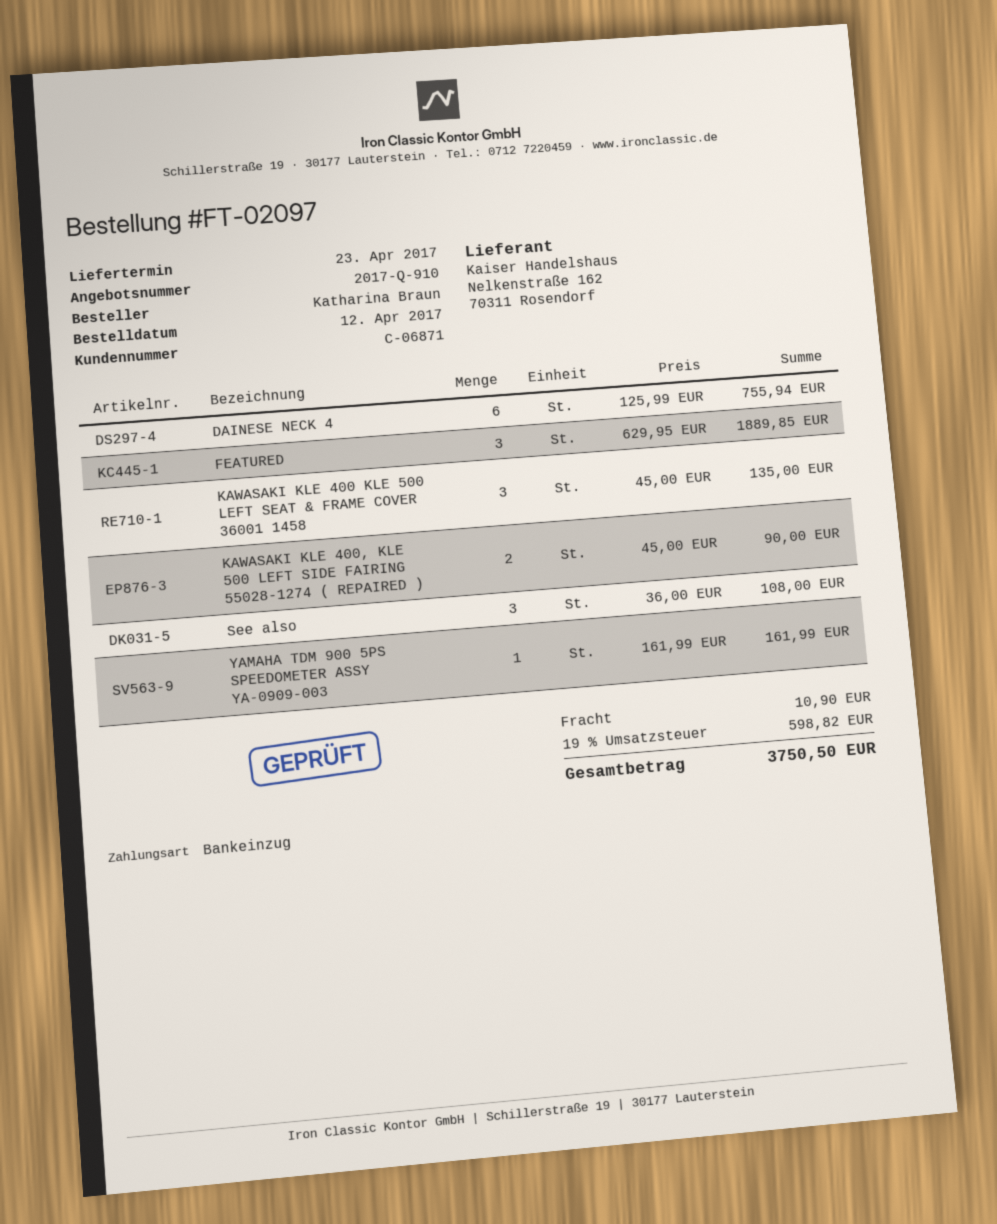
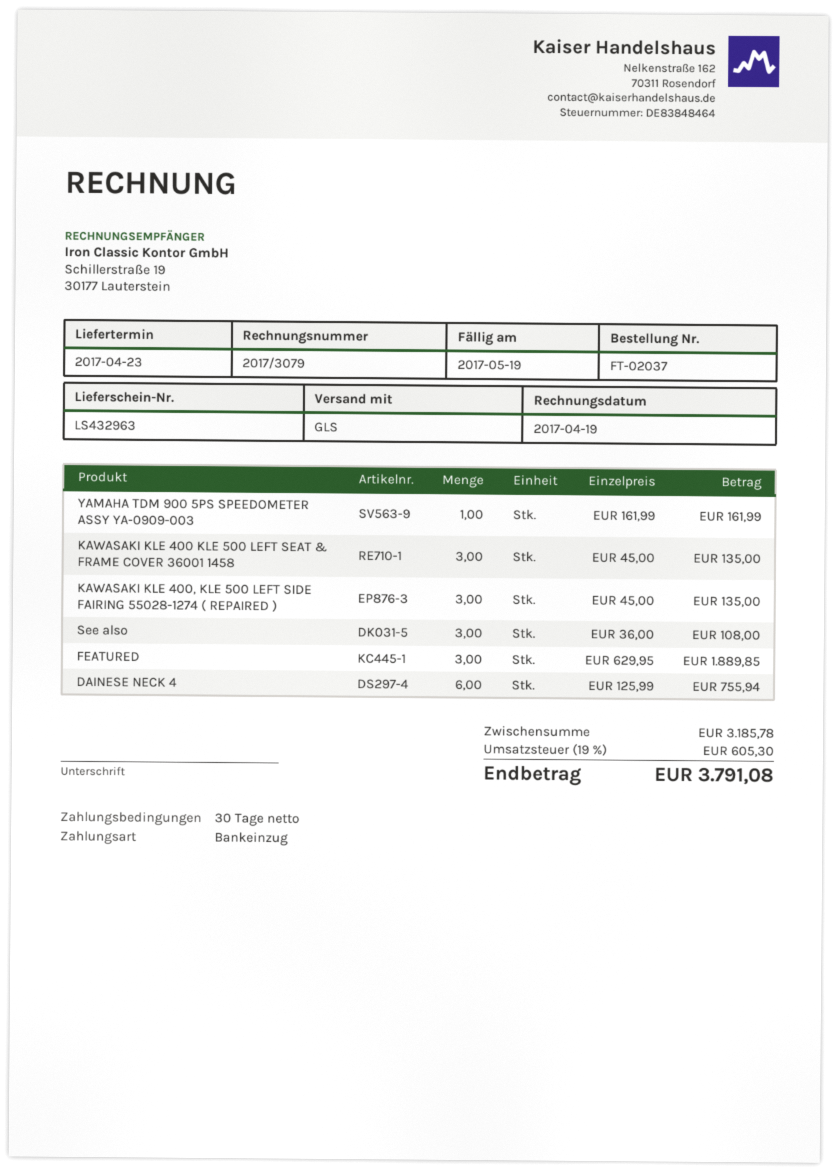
order number: FT-02097 -> FT-02037
KAWASAKI KLE 400, KLE 500 LEFT SIDE FAIRING 55028-1274 ( REPAIRED ): 2 x 45.00 = 90.00 -> 3 x 45.00 = 135.00
shipping: 10.90 -> none
tax: 19% = 598.82 -> 19% = 605.30
total: 3750.50 -> 3791.08

